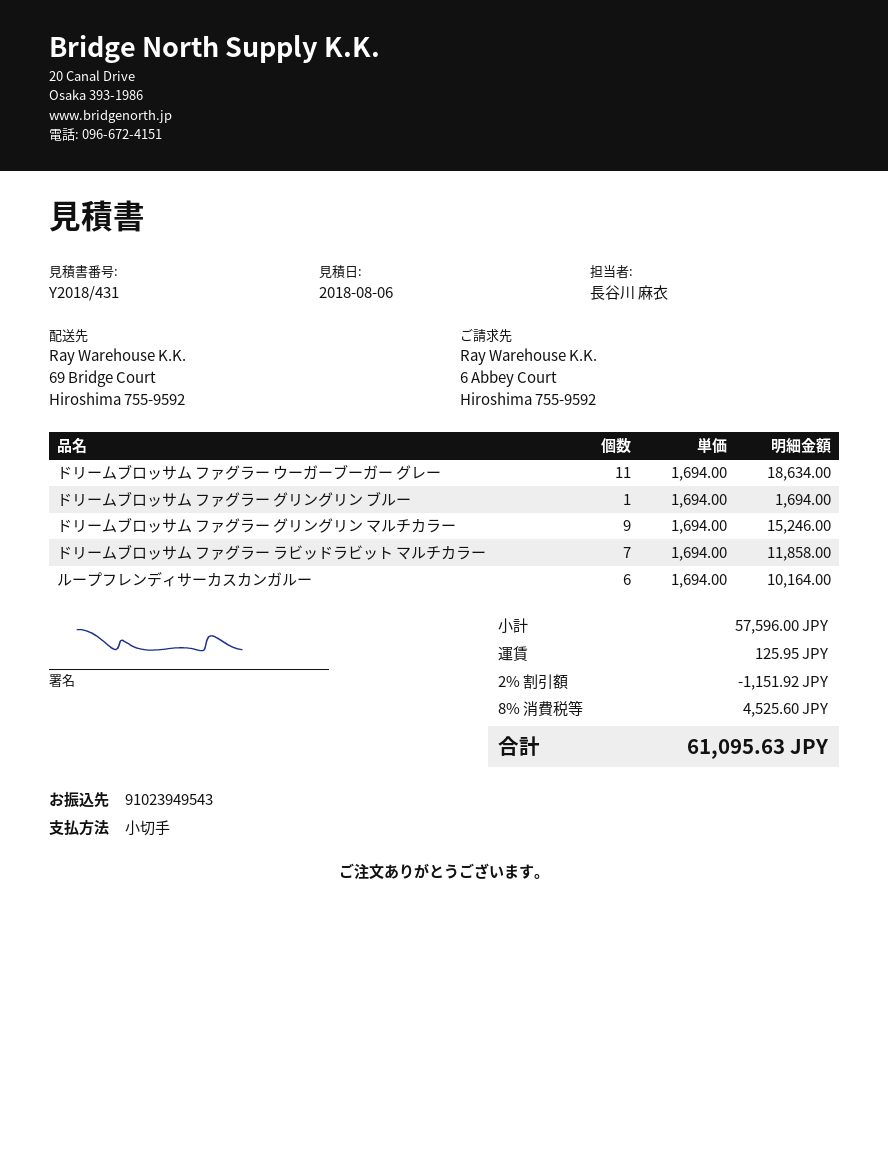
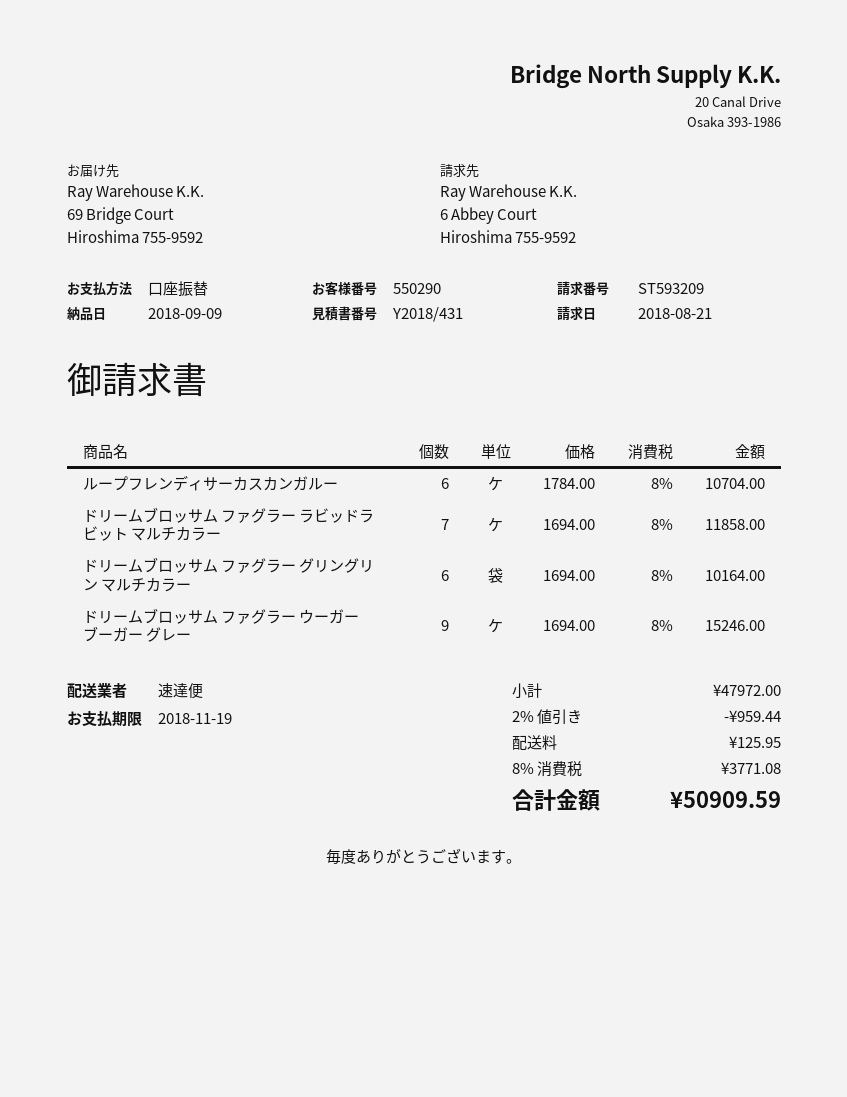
payment method: cheque -> direct debit
ドリームブロッサム ファグラー ウーガーブーガー グレー: 11 x 1694.00 = 18634.00 -> 9 x 1694.00 = 15246.00
ドリームブロッサム ファグラー グリングリン ブルー: 1 x 1694.00 = 1694.00 -> none
ドリームブロッサム ファグラー グリングリン マルチカラー: 9 x 1694.00 = 15246.00 -> 6 x 1694.00 = 10164.00
ループフレンディサーカスカンガルー: 6 x 1694.00 = 10164.00 -> 6 x 1784.00 = 10704.00
subtotal: 57596.00 -> 47972.00
discount: 2% = 1151.92 -> 2% = 959.44
tax: 8% = 4525.60 -> 8% = 3771.08
total: 61095.63 -> 50909.59

